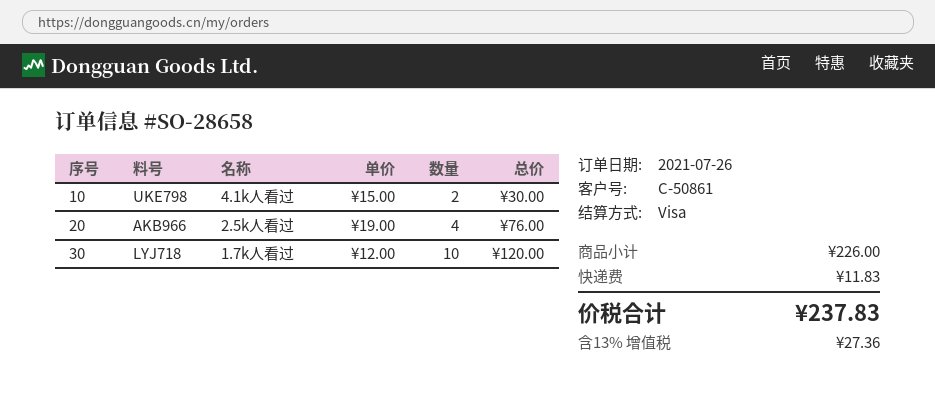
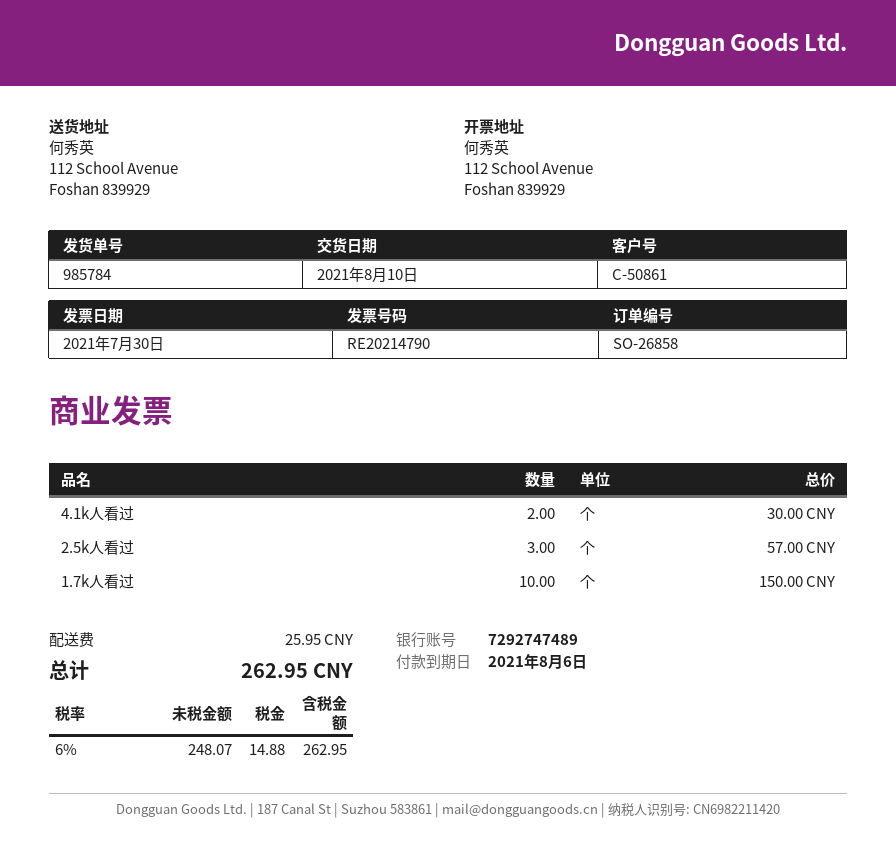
order number: SO-28658 -> SO-26858
2.5k人看过: 4 for 76.00 -> 3 for 57.00
1.7k人看过: 10 for 120.00 -> 10 for 150.00
shipping: 11.83 -> 25.95
tax: 13% = 27.36 -> 6% = 14.88
total: 237.83 -> 262.95

